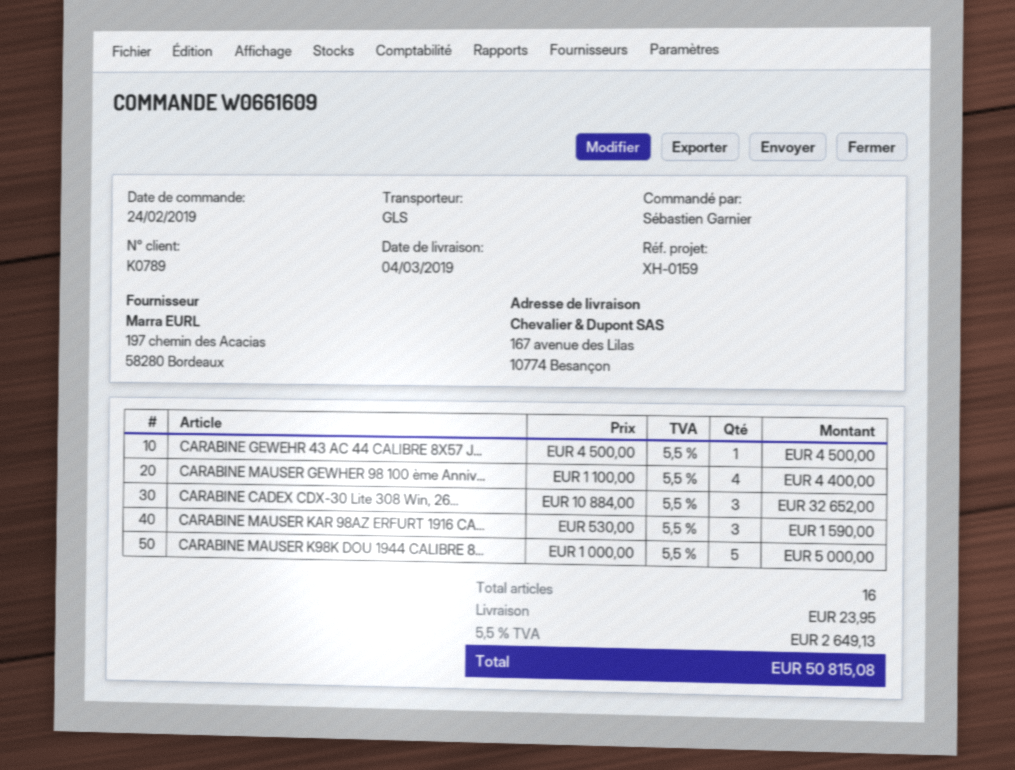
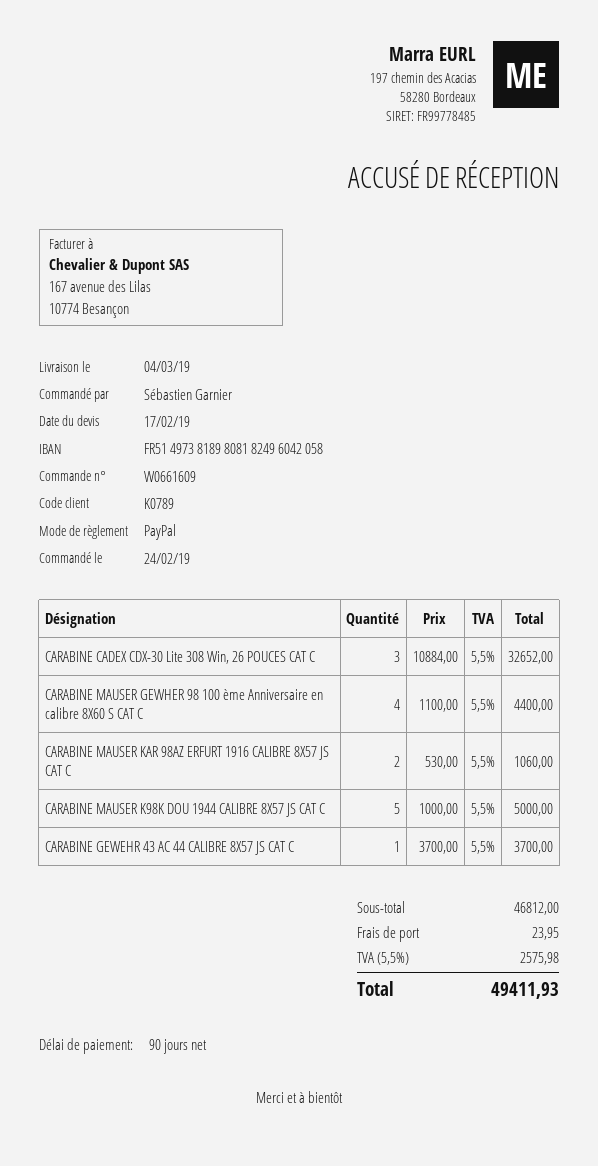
CARABINE GEWEHR 43 AC 44 CALIBRE 8X57 J...: 1 x 4500.00 = 4500.00 -> 1 x 3700.00 = 3700.00
CARABINE MAUSER KAR 98AZ ERFURT 1916 CA...: 3 x 530.00 = 1590.00 -> 2 x 530.00 = 1060.00
tax: 5.5% = 2649.13 -> 5.5% = 2575.98
total: 50815.08 -> 49411.93

